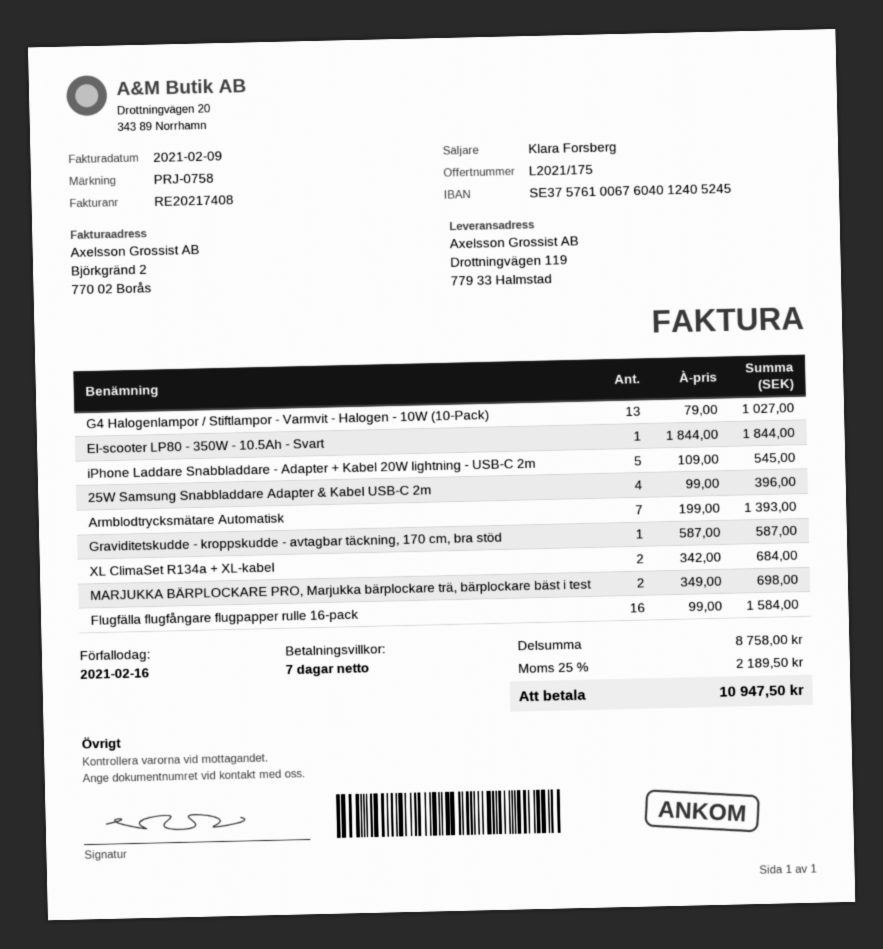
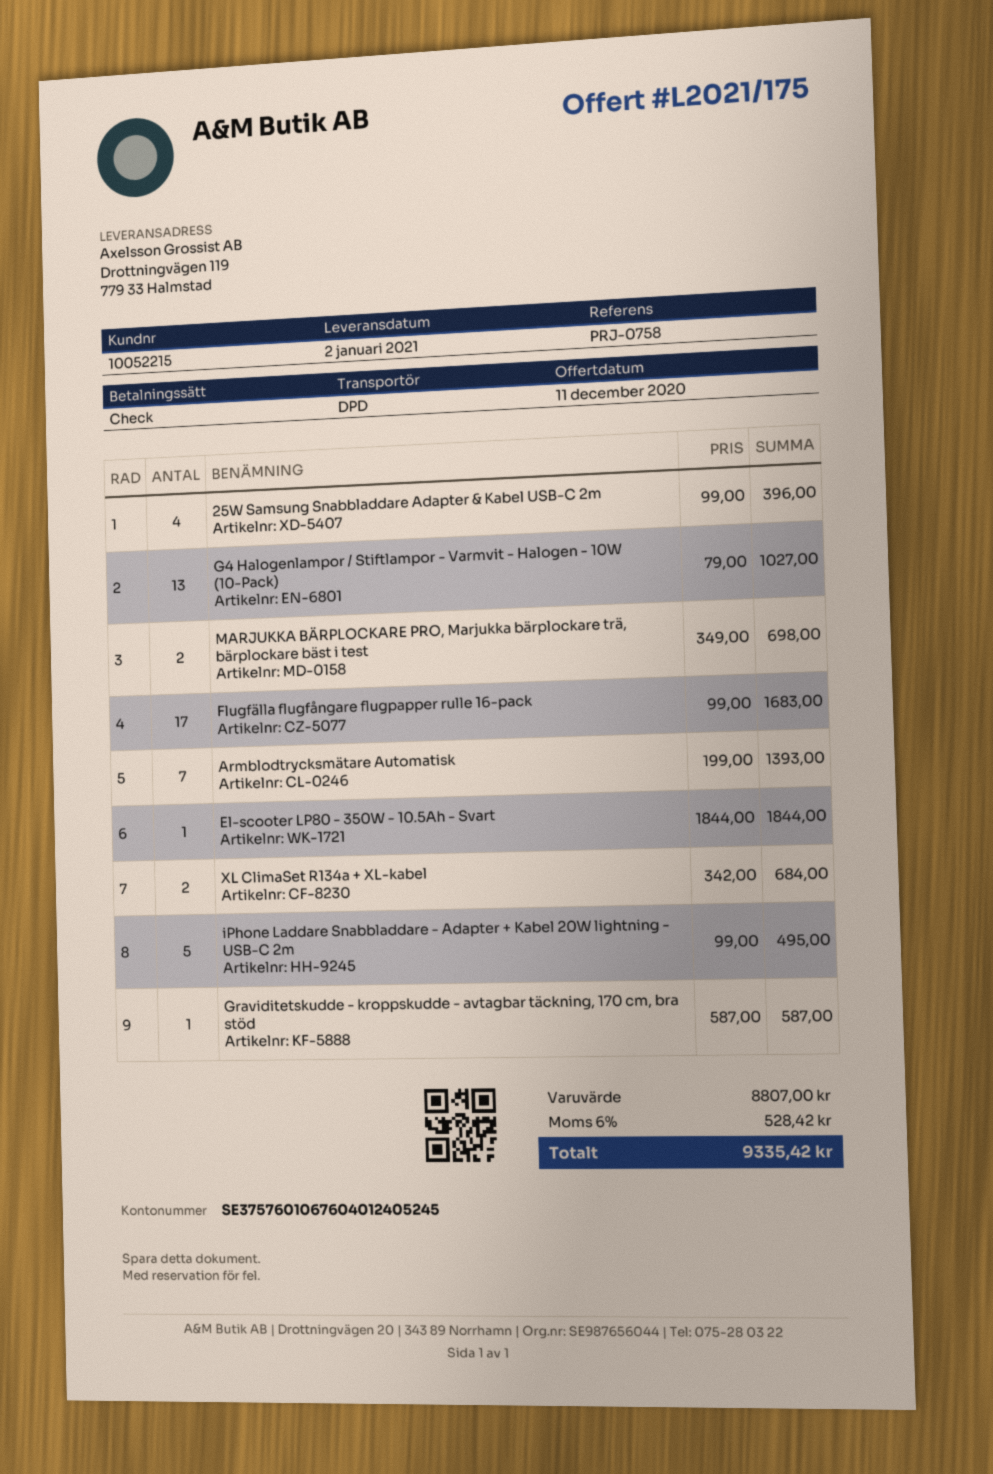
bank account: SE3757610067604012405245 -> SE3757601067604012405245
iPhone Laddare Snabbladdare - Adapter + Kabel 20W lightning - USB-C 2m: 5 x 109.00 = 545.00 -> 5 x 99.00 = 495.00
Flugfälla flugfångare flugpapper rulle 16-pack: 16 x 99.00 = 1584.00 -> 17 x 99.00 = 1683.00
subtotal: 8758.00 -> 8807.00
tax: 25% = 2189.50 -> 6% = 528.42
total: 10947.50 -> 9335.42

